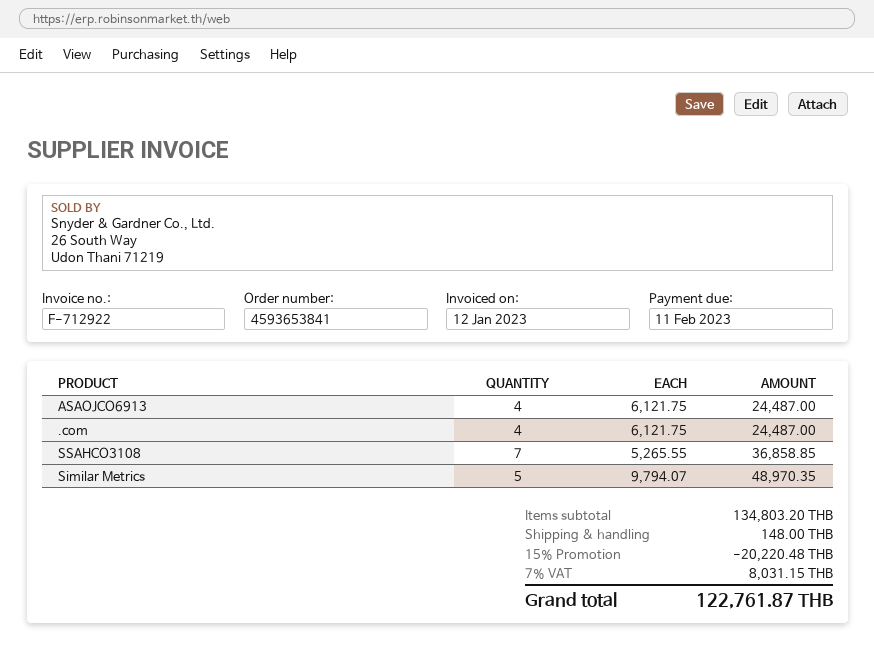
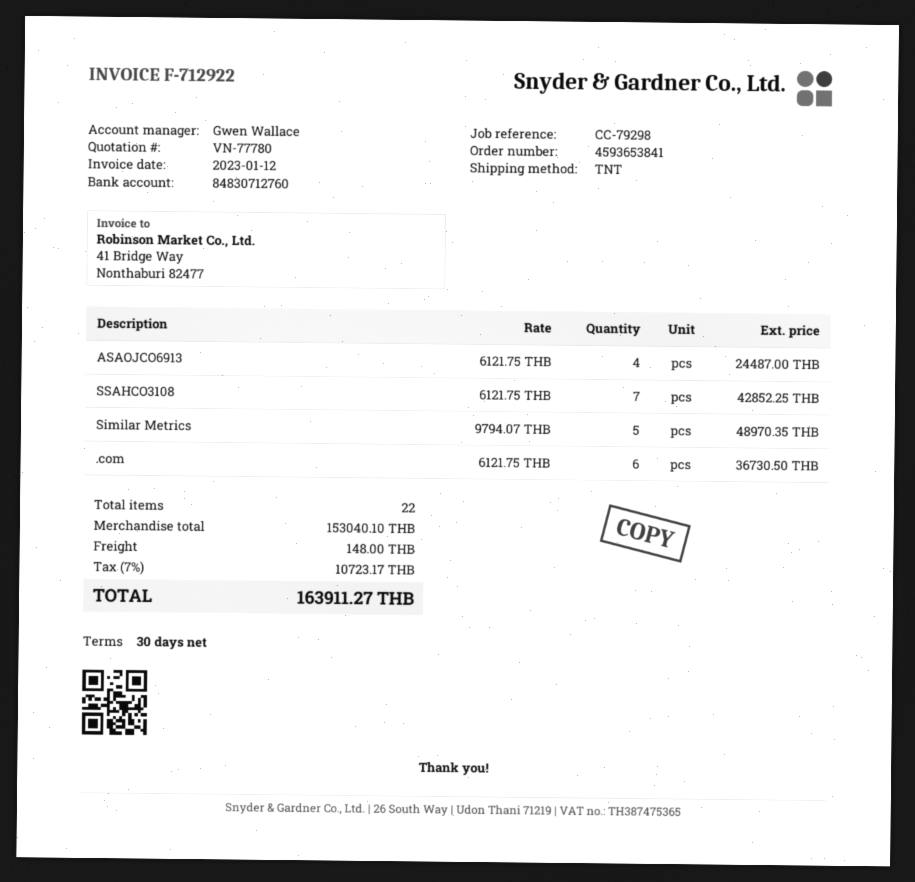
.com: 4 x 6121.75 = 24487.00 -> 6 x 6121.75 = 36730.50
SSAHCO3108: 7 x 5265.55 = 36858.85 -> 7 x 6121.75 = 42852.25
subtotal: 134803.20 -> 153040.10
discount: 15% = 20220.48 -> none
tax: 7% = 8031.15 -> 7% = 10723.17
total: 122761.87 -> 163911.27

